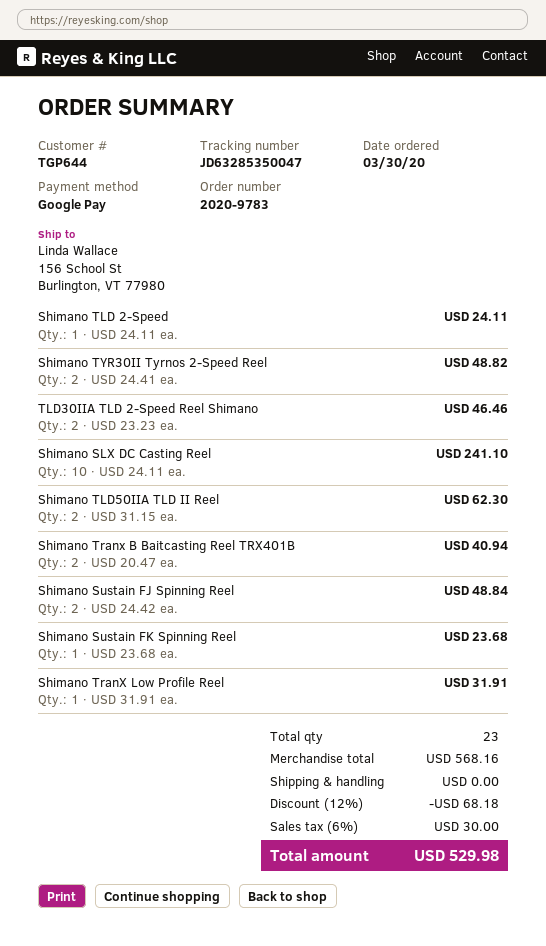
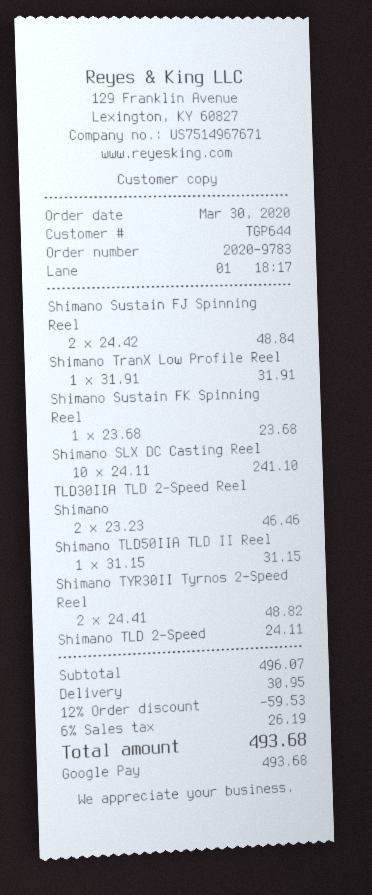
Shimano TLD50IIA TLD II Reel: 2 x 31.15 = 62.30 -> 1 x 31.15 = 31.15
Shimano Tranx B Baitcasting Reel TRX401B: 2 x 20.47 = 40.94 -> none
subtotal: 568.16 -> 496.07
discount: 12% = 68.18 -> 12% = 59.53
shipping: 0.00 -> 30.95
tax: 6% = 30.00 -> 6% = 26.19
total: 529.98 -> 493.68

